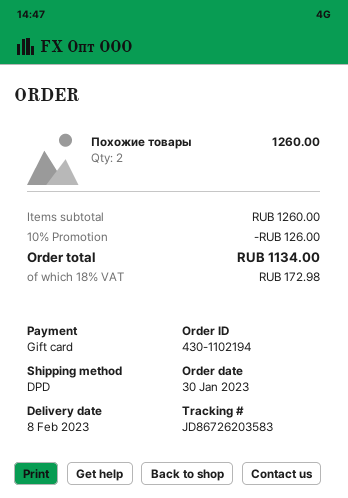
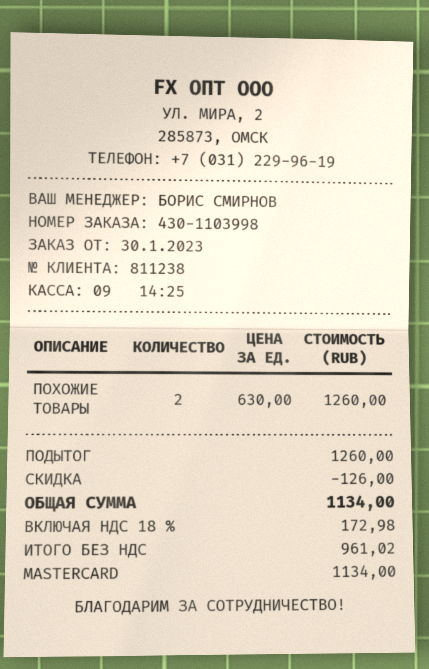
order number: 430-1102194 -> 430-1103998
payment method: gift card -> Mastercard

